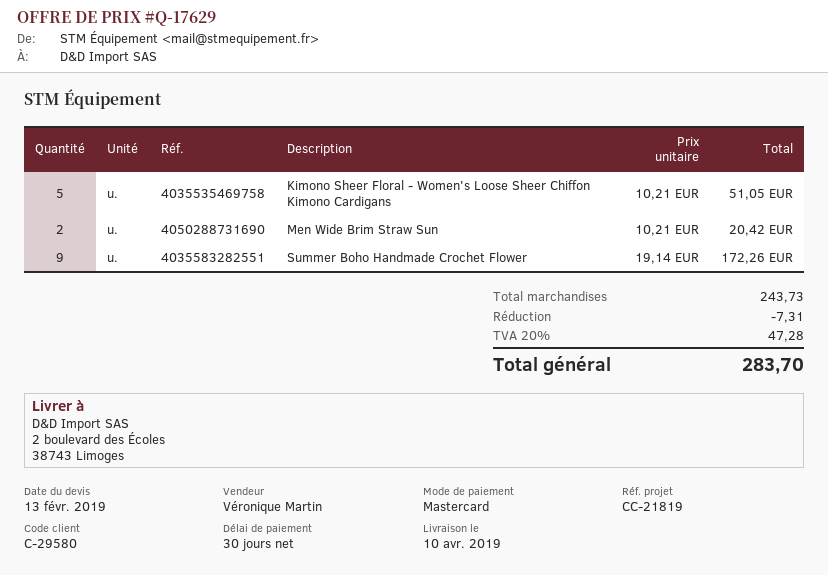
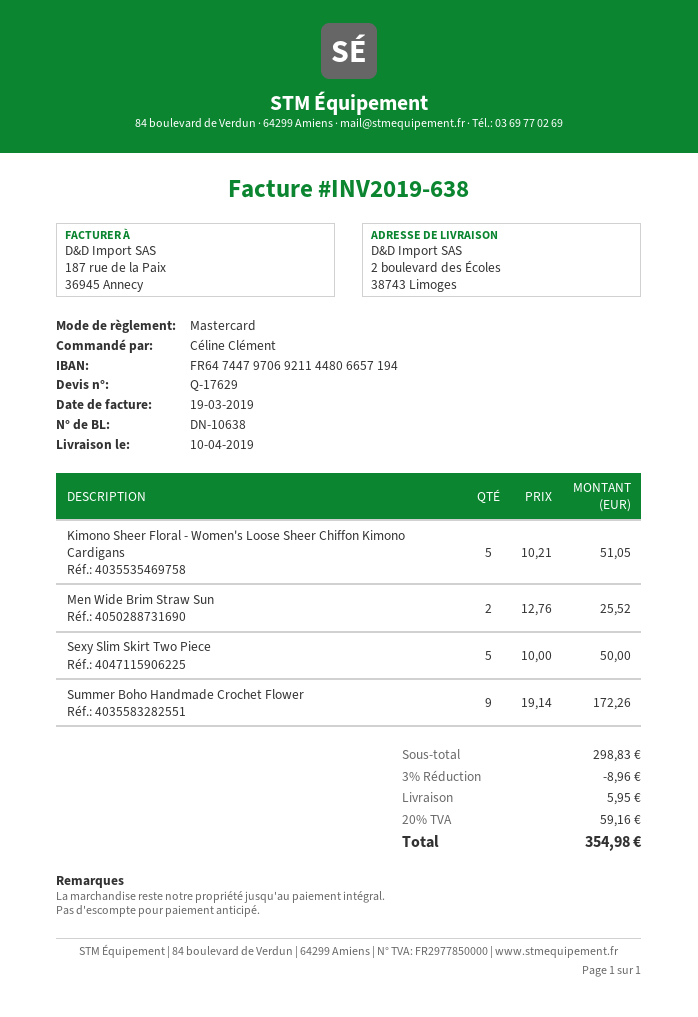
Men Wide Brim Straw Sun: 2 x 10.21 = 20.42 -> 2 x 12.76 = 25.52
Sexy Slim Skirt Two Piece: none -> 5 x 10.00 = 50.00
subtotal: 243.73 -> 298.83
discount: 7.31 -> 8.96
shipping: none -> 5.95
tax: 20% = 47.28 -> 20% = 59.16
total: 283.70 -> 354.98

